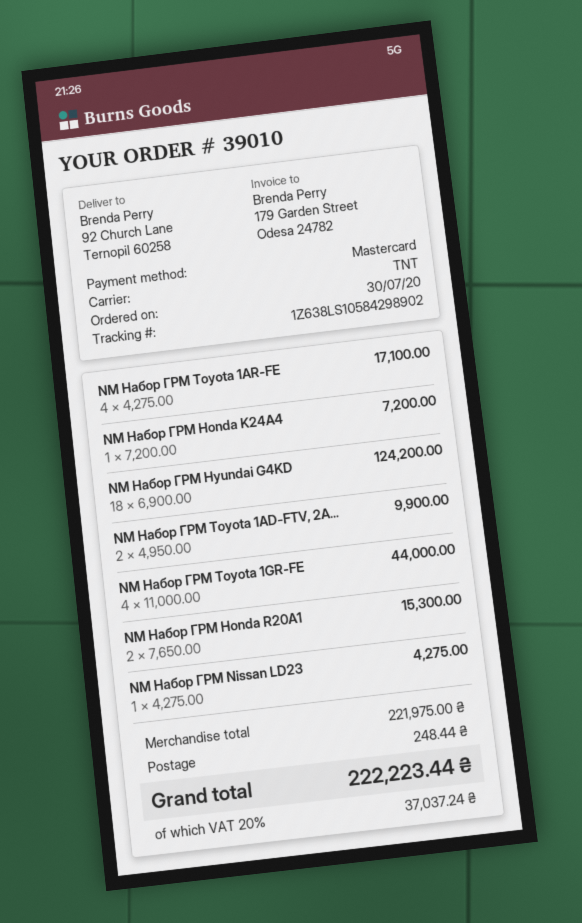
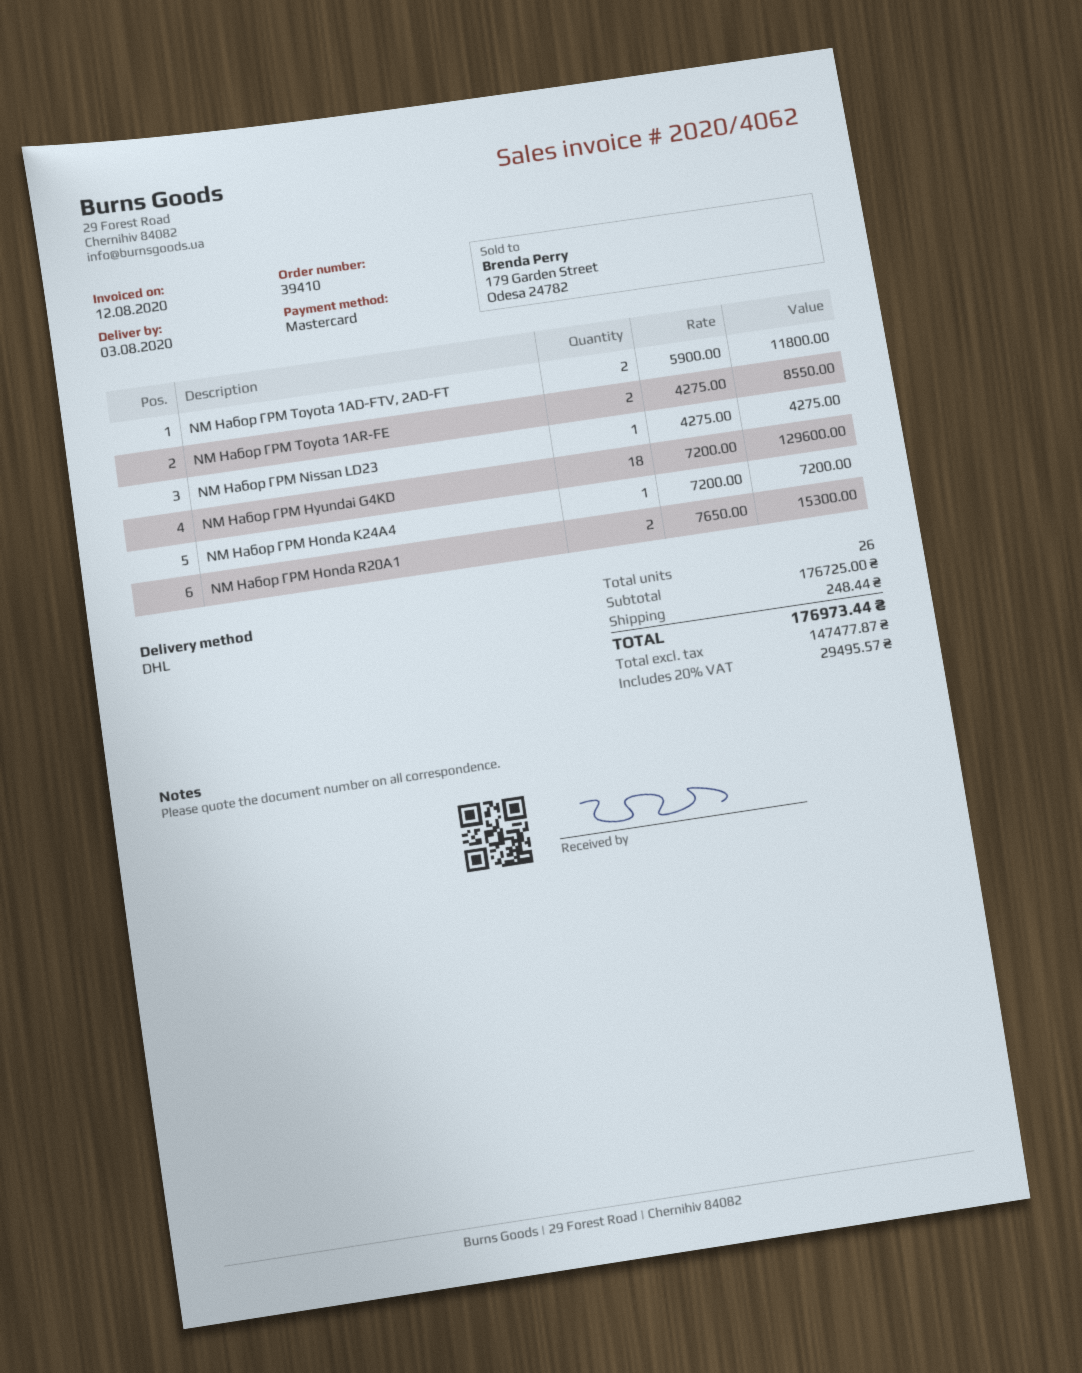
order number: 39010 -> 39410
shipping method: TNT -> DHL
NM Набор ГРМ Toyota 1AR-FE: 4 x 4275.00 = 17100.00 -> 2 x 4275.00 = 8550.00
NM Набор ГРМ Hyundai G4KD: 18 x 6900.00 = 124200.00 -> 18 x 7200.00 = 129600.00
NM Набор ГРМ Toyota 1AD-FTV, 2A...: 2 x 4950.00 = 9900.00 -> 2 x 5900.00 = 11800.00
NM Набор ГРМ Toyota 1GR-FE: 4 x 11000.00 = 44000.00 -> none
subtotal: 221975.00 -> 176725.00
tax: 20% = 37037.24 -> 20% = 29495.57
total: 222223.44 -> 176973.44

